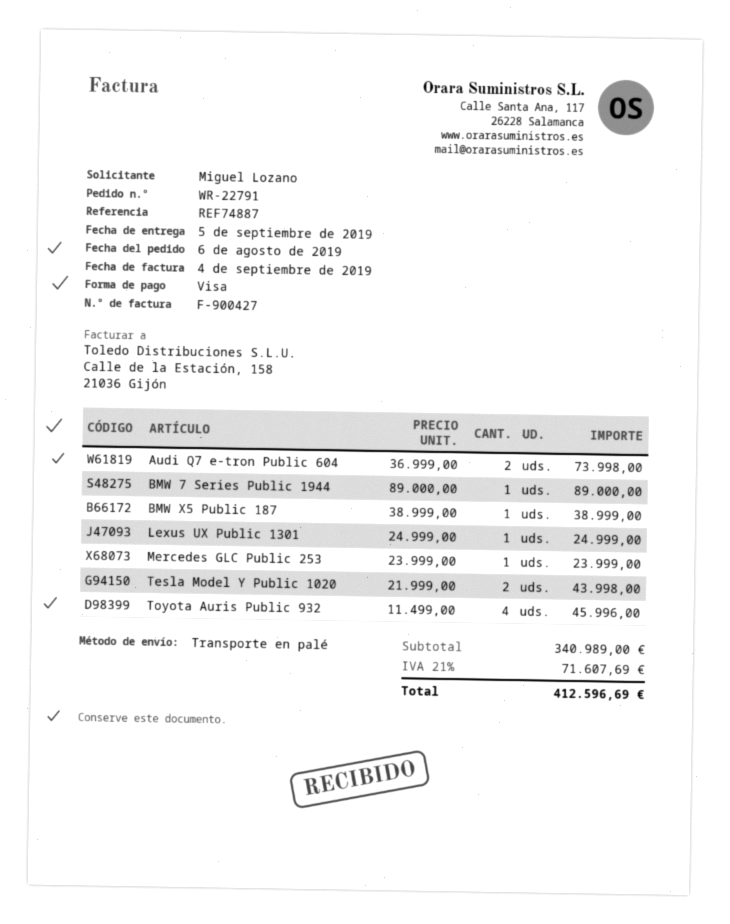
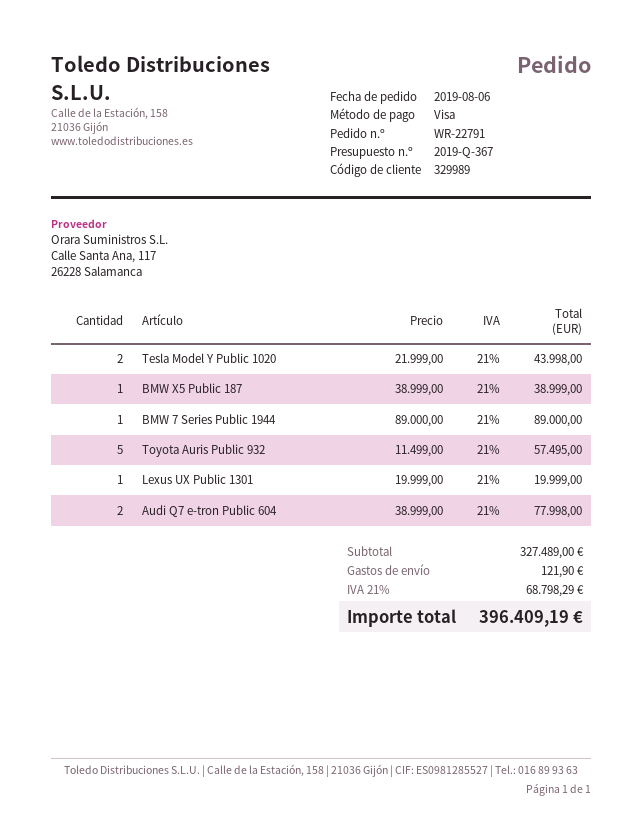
Audi Q7 e-tron Public 604: 2 x 36999.00 = 73998.00 -> 2 x 38999.00 = 77998.00
Lexus UX Public 1301: 1 x 24999.00 = 24999.00 -> 1 x 19999.00 = 19999.00
Mercedes GLC Public 253: 1 x 23999.00 = 23999.00 -> none
Toyota Auris Public 932: 4 x 11499.00 = 45996.00 -> 5 x 11499.00 = 57495.00
subtotal: 340989.00 -> 327489.00
shipping: none -> 121.90
tax: 21% = 71607.69 -> 21% = 68798.29
total: 412596.69 -> 396409.19

